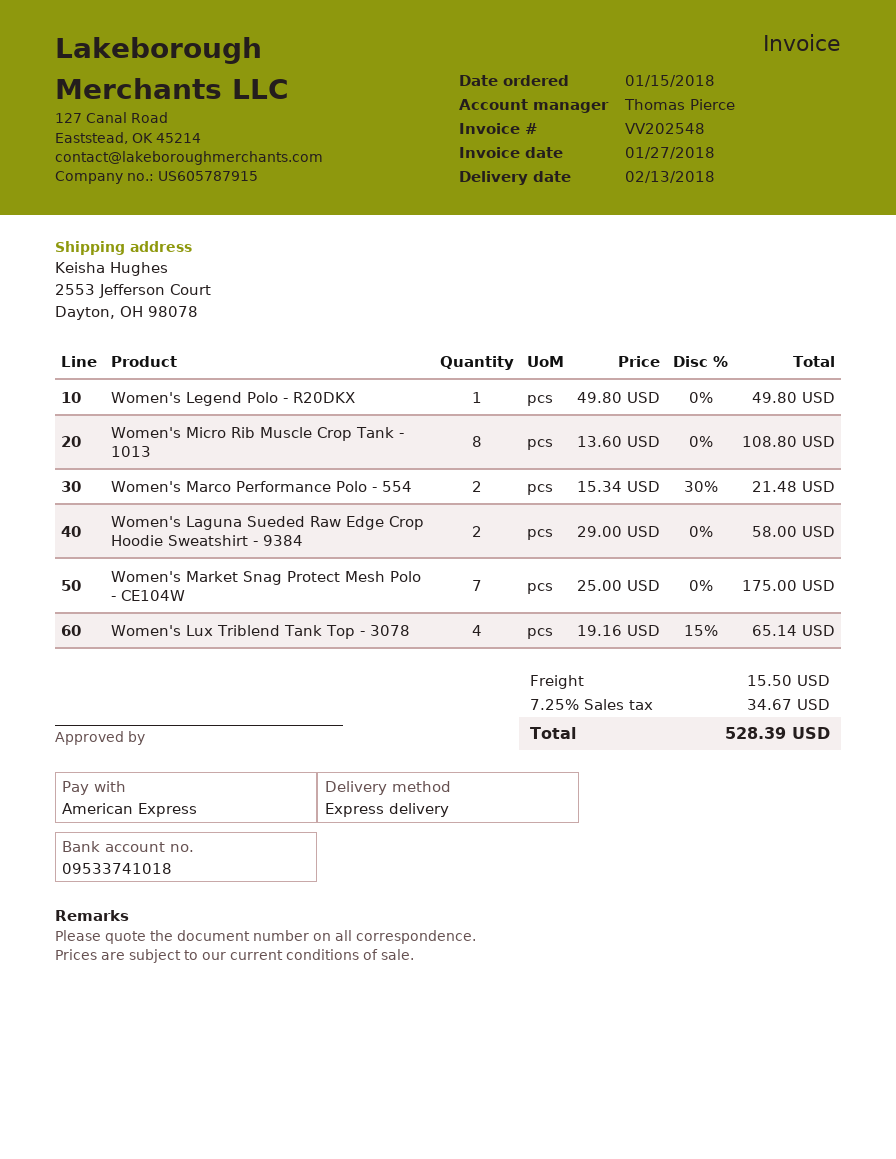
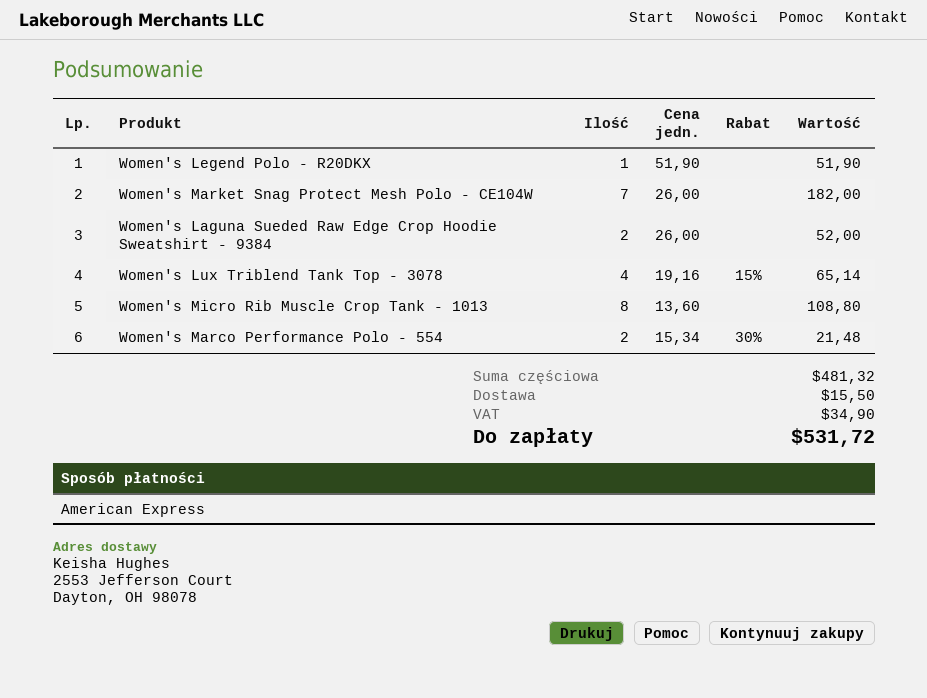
Women's Legend Polo - R20DKX: 1 x 49.80 = 49.80 -> 1 x 51.90 = 51.90
Women's Laguna Sueded Raw Edge Crop Hoodie Sweatshirt - 9384: 2 x 29.00 = 58.00 -> 2 x 26.00 = 52.00
Women's Market Snag Protect Mesh Polo - CE104W: 7 x 25.00 = 175.00 -> 7 x 26.00 = 182.00
tax: 34.67 -> 34.90
total: 528.39 -> 531.72

